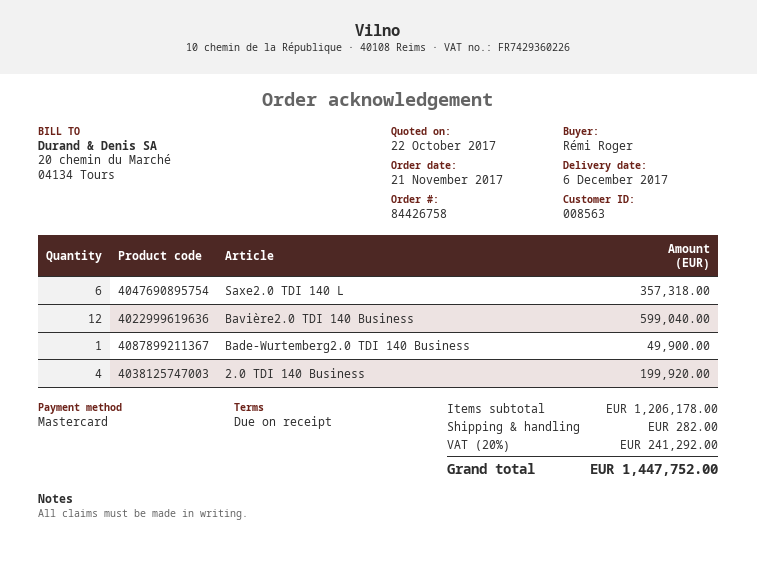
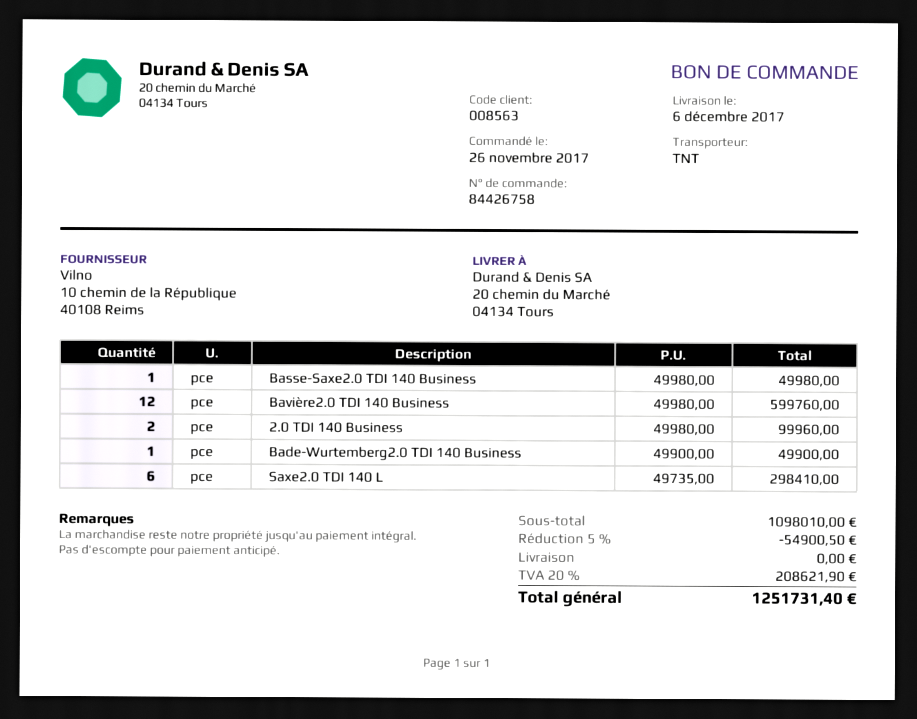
order date: 2017-11-21 -> 2017-11-26
Saxe2.0 TDI 140 L: 6 for 357318.00 -> 6 for 298410.00
Bavière2.0 TDI 140 Business: 12 for 599040.00 -> 12 for 599760.00
2.0 TDI 140 Business: 4 for 199920.00 -> 2 for 99960.00
Basse-Saxe2.0 TDI 140 Business: none -> 1 for 49980.00
subtotal: 1206178.00 -> 1098010.00
discount: none -> 5% = 54900.50
shipping: 282.00 -> 0.00
tax: 20% = 241292.00 -> 20% = 208621.90
total: 1447752.00 -> 1251731.40

